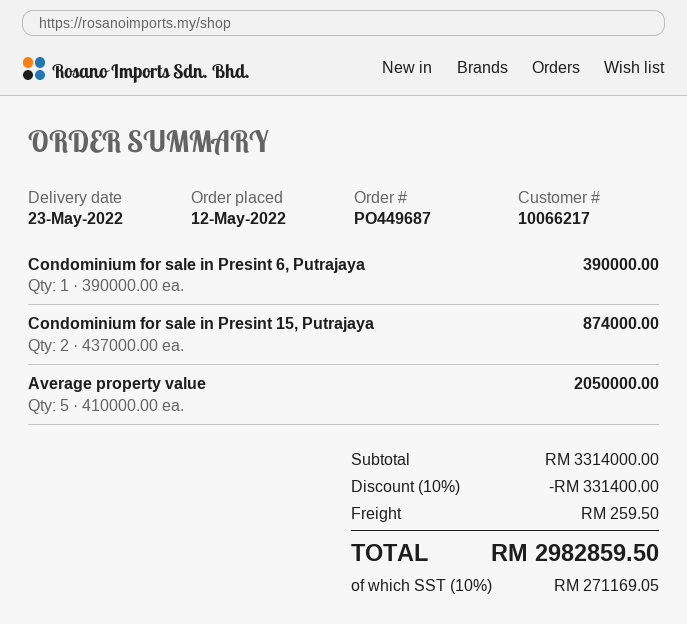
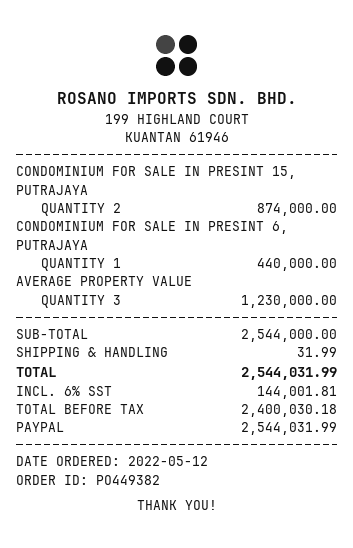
order number: PO449687 -> PO449382
Condominium for sale in Presint 6, Putrajaya: 1 for 390000.00 -> 1 for 440000.00
Average property value: 5 for 2050000.00 -> 3 for 1230000.00
subtotal: 3314000.00 -> 2544000.00
discount: 10% = 331400.00 -> none
shipping: 259.50 -> 31.99
tax: 10% = 271169.05 -> 6% = 144001.81
total: 2982859.50 -> 2544031.99

